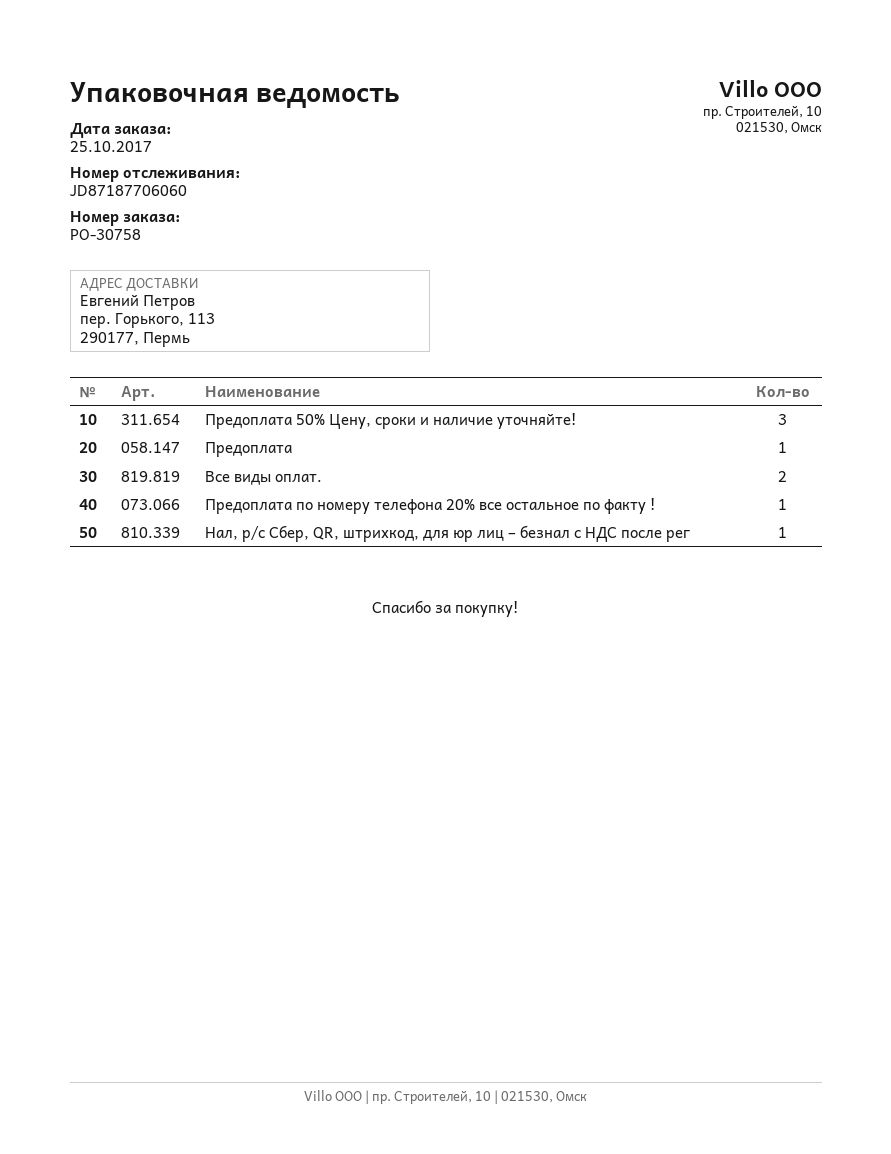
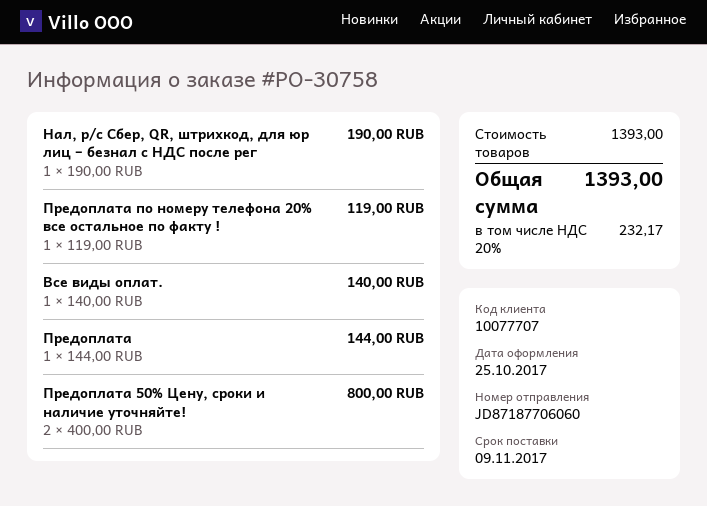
Предоплата 50% Цену, сроки и наличие уточняйте!: 3 -> 2
Все виды оплат.: 2 -> 1

